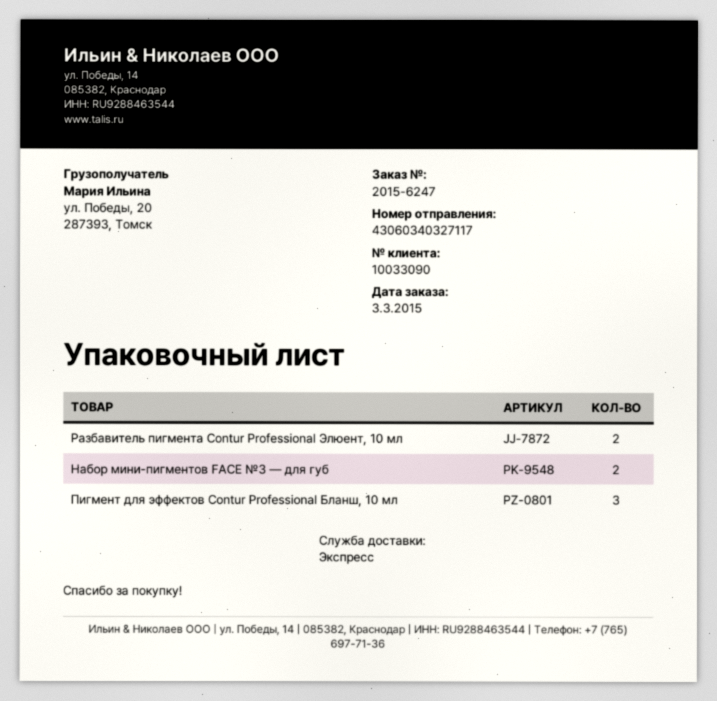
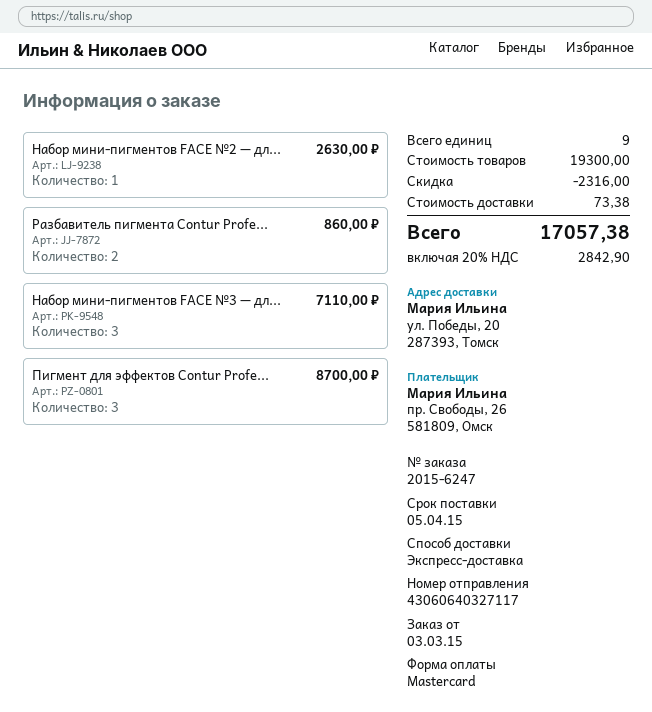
tracking number: 43060340327117 -> 43060640327117
Набор мини-пигментов FACE №3 — для губ: 2 -> 3
Набор мини-пигментов FACE №2 — дл...: none -> 1

